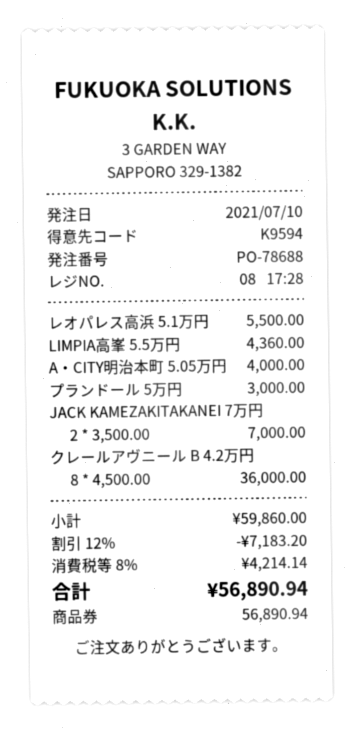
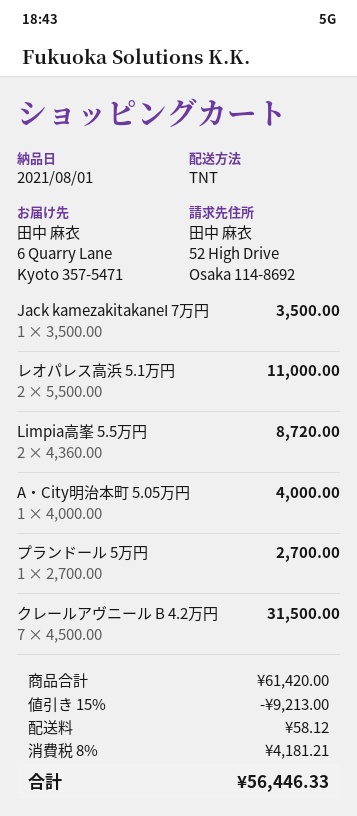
レオパレス高浜 5.1万円: 1 x 5500.00 = 5500.00 -> 2 x 5500.00 = 11000.00
LIMPIA高峯 5.5万円: 1 x 4360.00 = 4360.00 -> 2 x 4360.00 = 8720.00
プランドール 5万円: 1 x 3000.00 = 3000.00 -> 1 x 2700.00 = 2700.00
JACK KAMEZAKITAKANEI 7万円: 2 x 3500.00 = 7000.00 -> 1 x 3500.00 = 3500.00
クレールアヴニール B 4.2万円: 8 x 4500.00 = 36000.00 -> 7 x 4500.00 = 31500.00
subtotal: 59860.00 -> 61420.00
discount: 12% = 7183.20 -> 15% = 9213.00
shipping: none -> 58.12
tax: 8% = 4214.14 -> 8% = 4181.21
total: 56890.94 -> 56446.33

